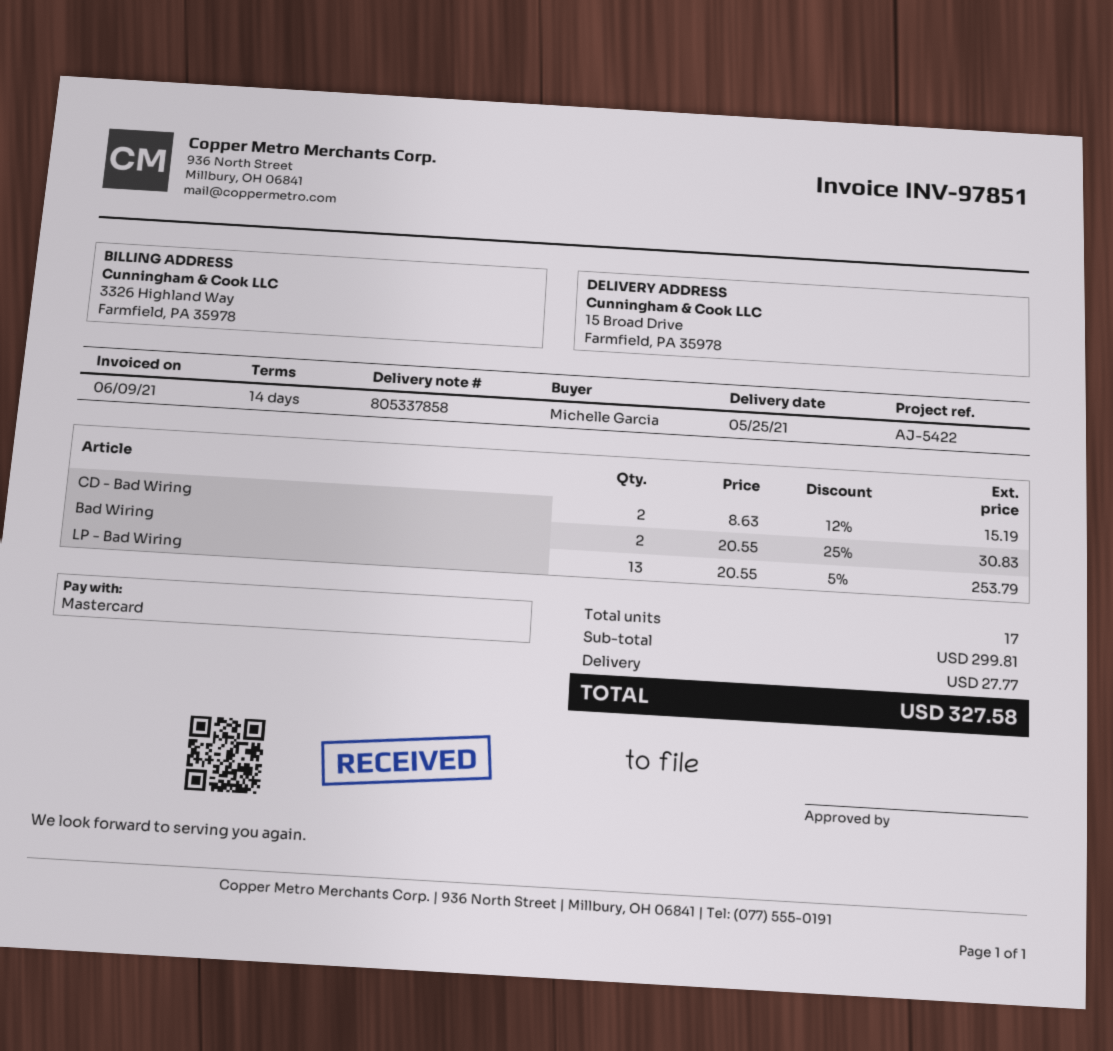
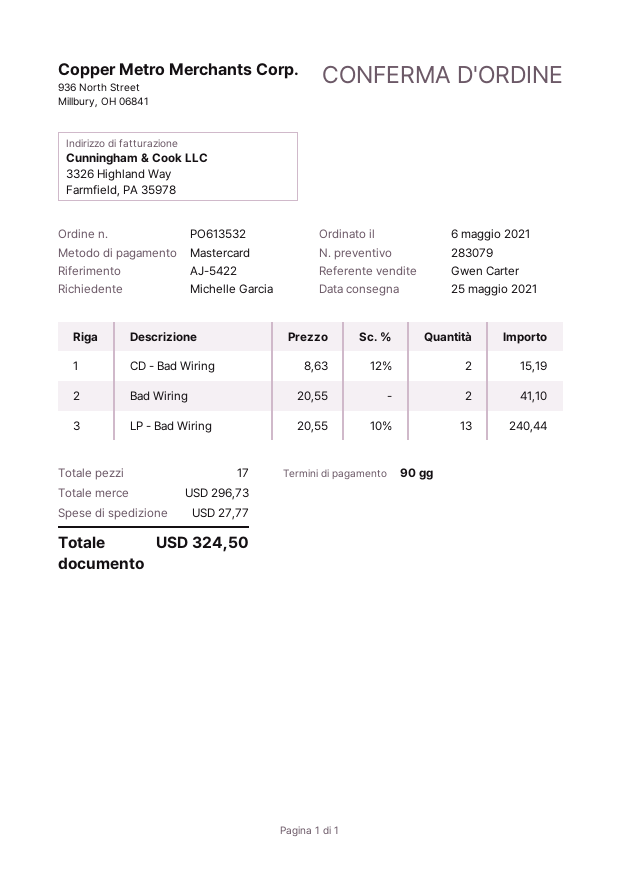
payment terms: 14 days -> 90 days
Bad Wiring: 2 x 20.55 - 25% = 30.83 -> 2 x 20.55 = 41.10
LP - Bad Wiring: 13 x 20.55 - 5% = 253.79 -> 13 x 20.55 - 10% = 240.44
subtotal: 299.81 -> 296.73
total: 327.58 -> 324.50

